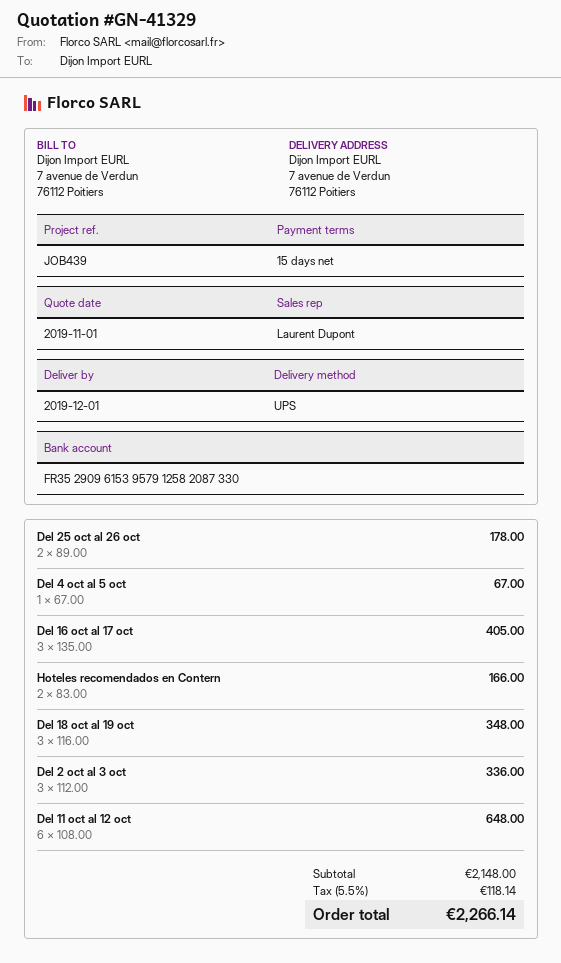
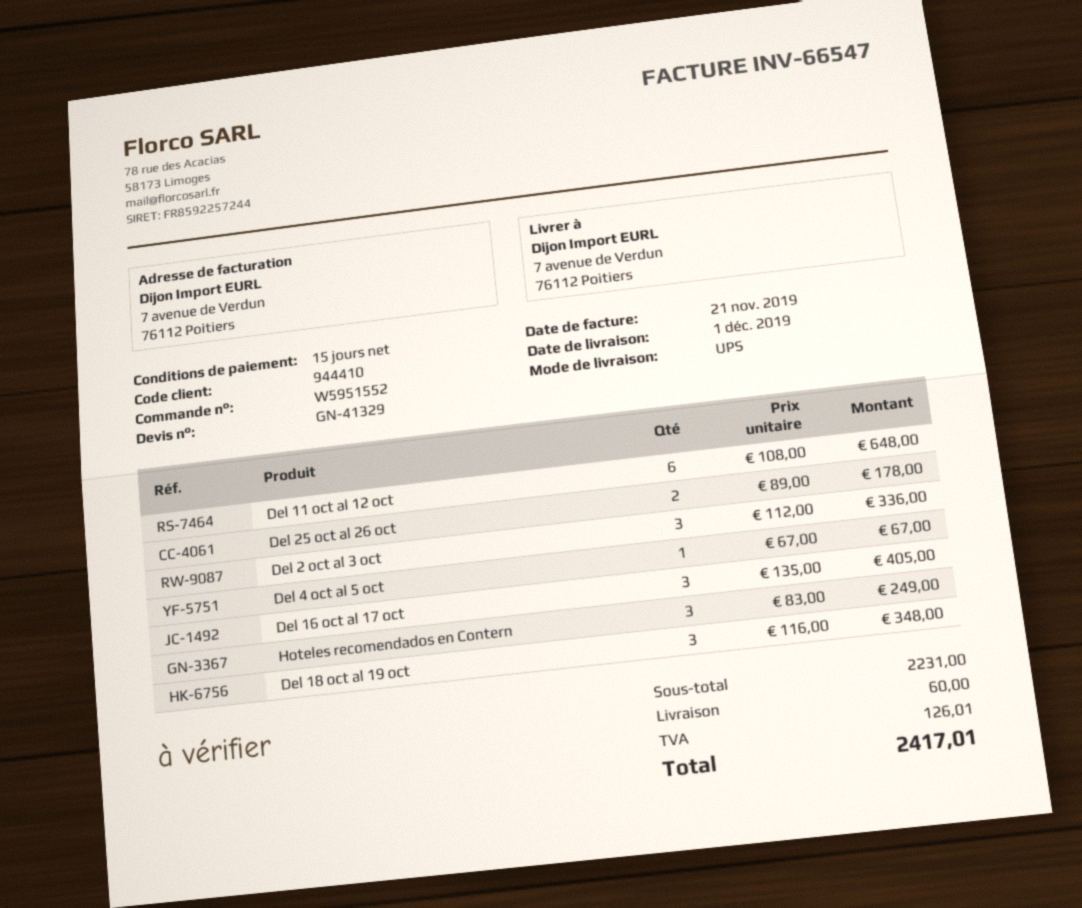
Hoteles recomendados en Contern: 2 x 83.00 = 166.00 -> 3 x 83.00 = 249.00
subtotal: 2148.00 -> 2231.00
shipping: none -> 60.00
tax: 118.14 -> 126.01
total: 2266.14 -> 2417.01

